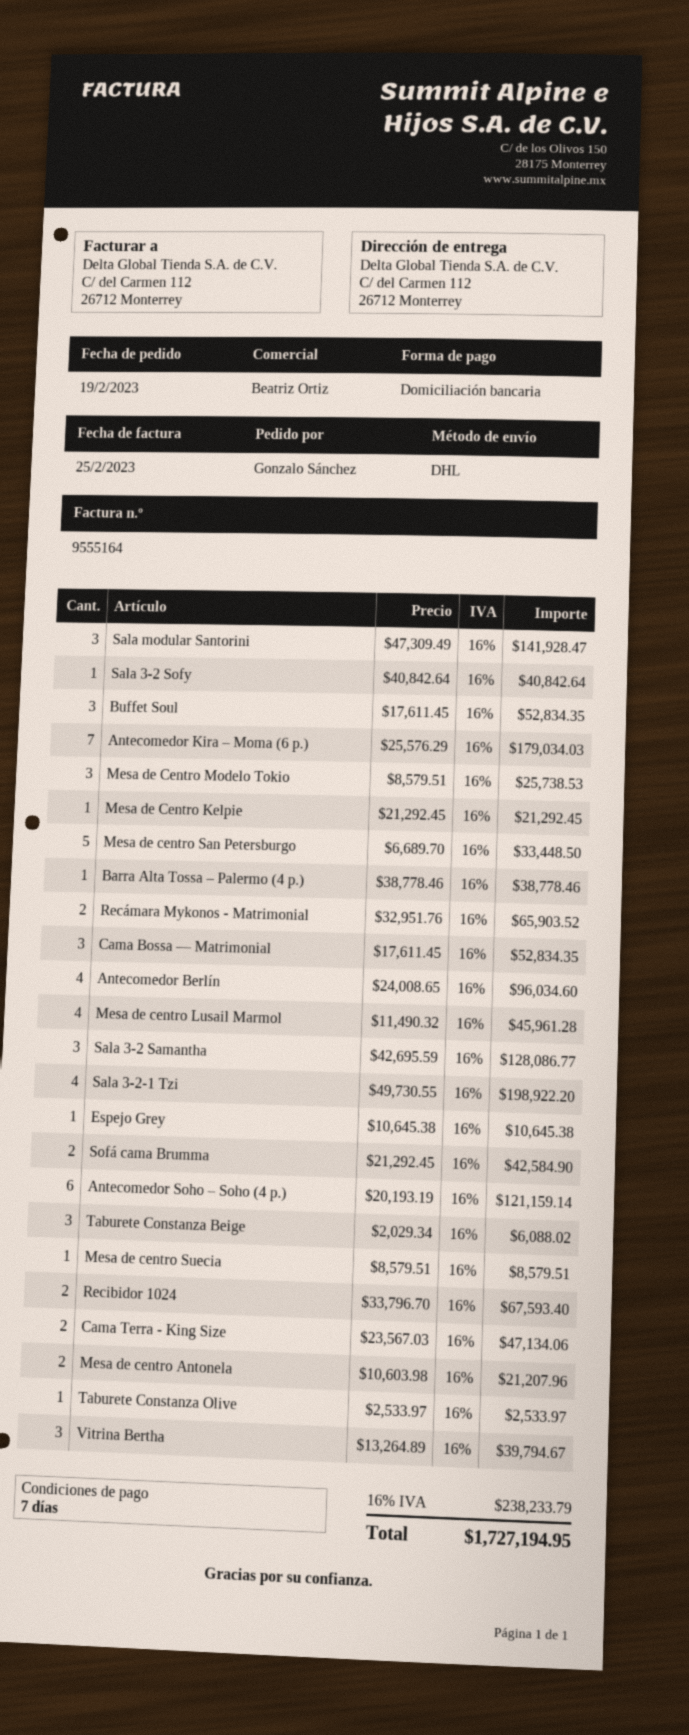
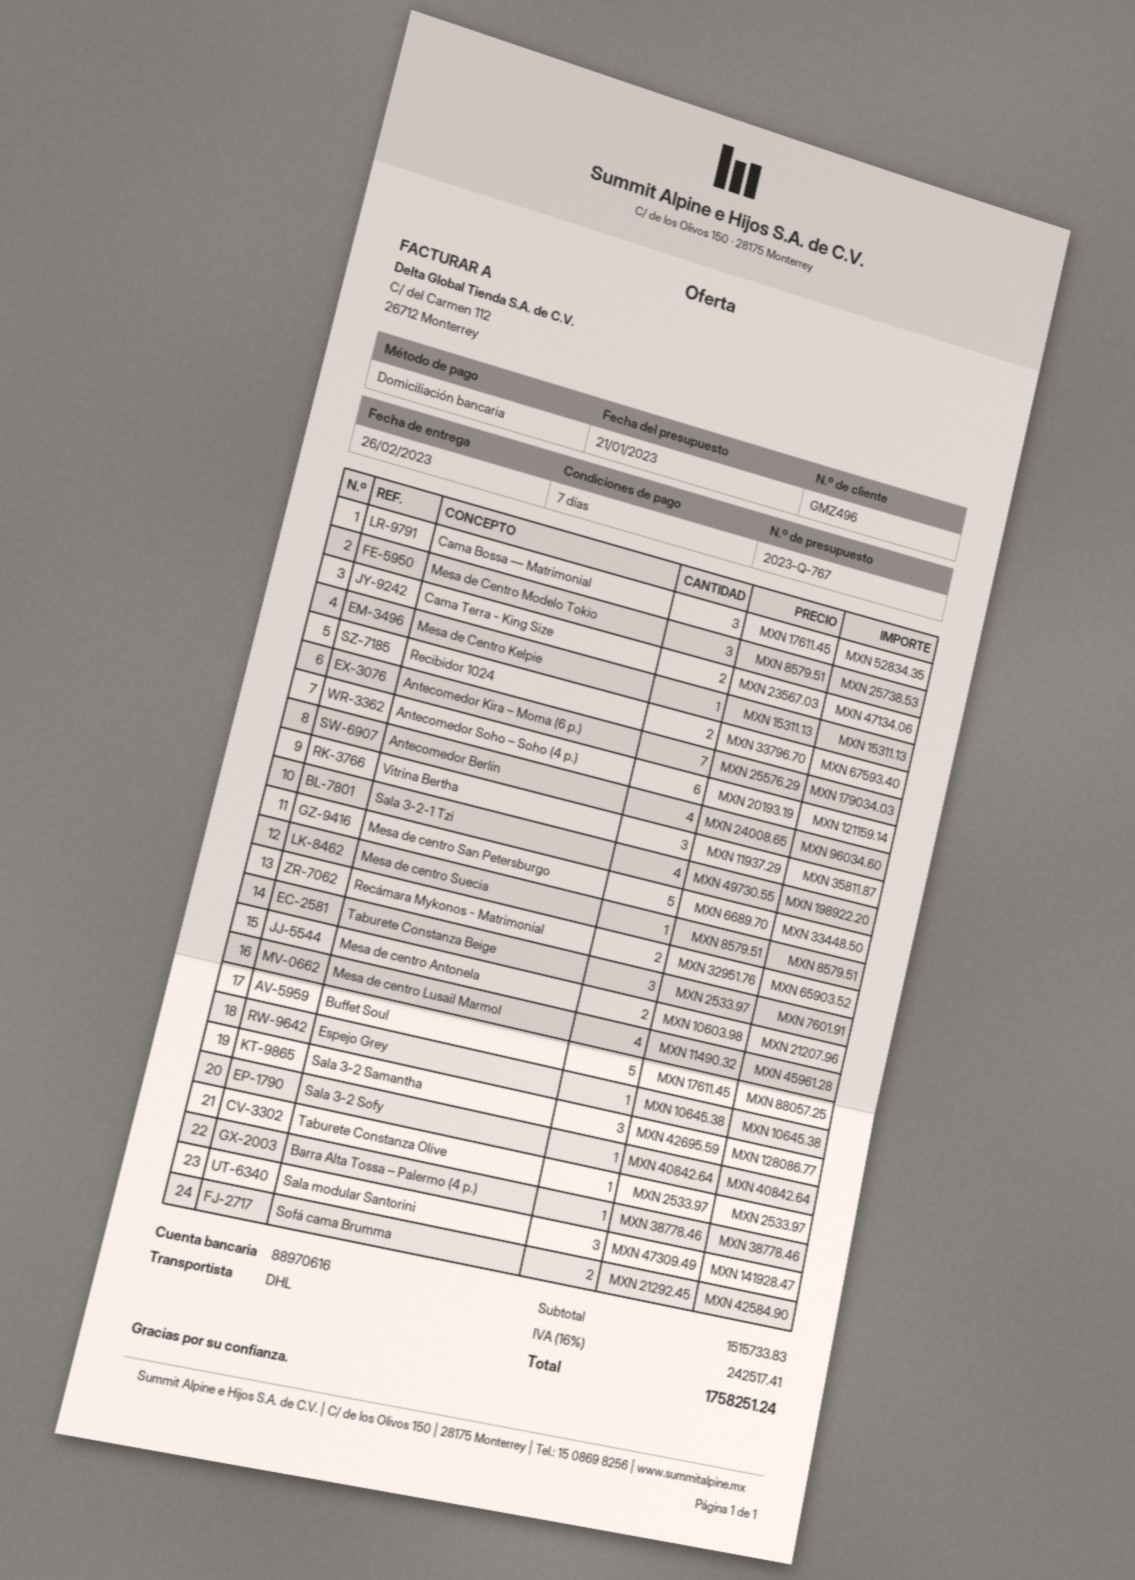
Buffet Soul: 3 x 17611.45 = 52834.35 -> 5 x 17611.45 = 88057.25
Mesa de Centro Kelpie: 1 x 21292.45 = 21292.45 -> 1 x 15311.13 = 15311.13
Taburete Constanza Beige: 3 x 2029.34 = 6088.02 -> 3 x 2533.97 = 7601.91
Vitrina Bertha: 3 x 13264.89 = 39794.67 -> 3 x 11937.29 = 35811.87
tax: 16% = 238233.79 -> 16% = 242517.41
total: 1727194.95 -> 1758251.24

